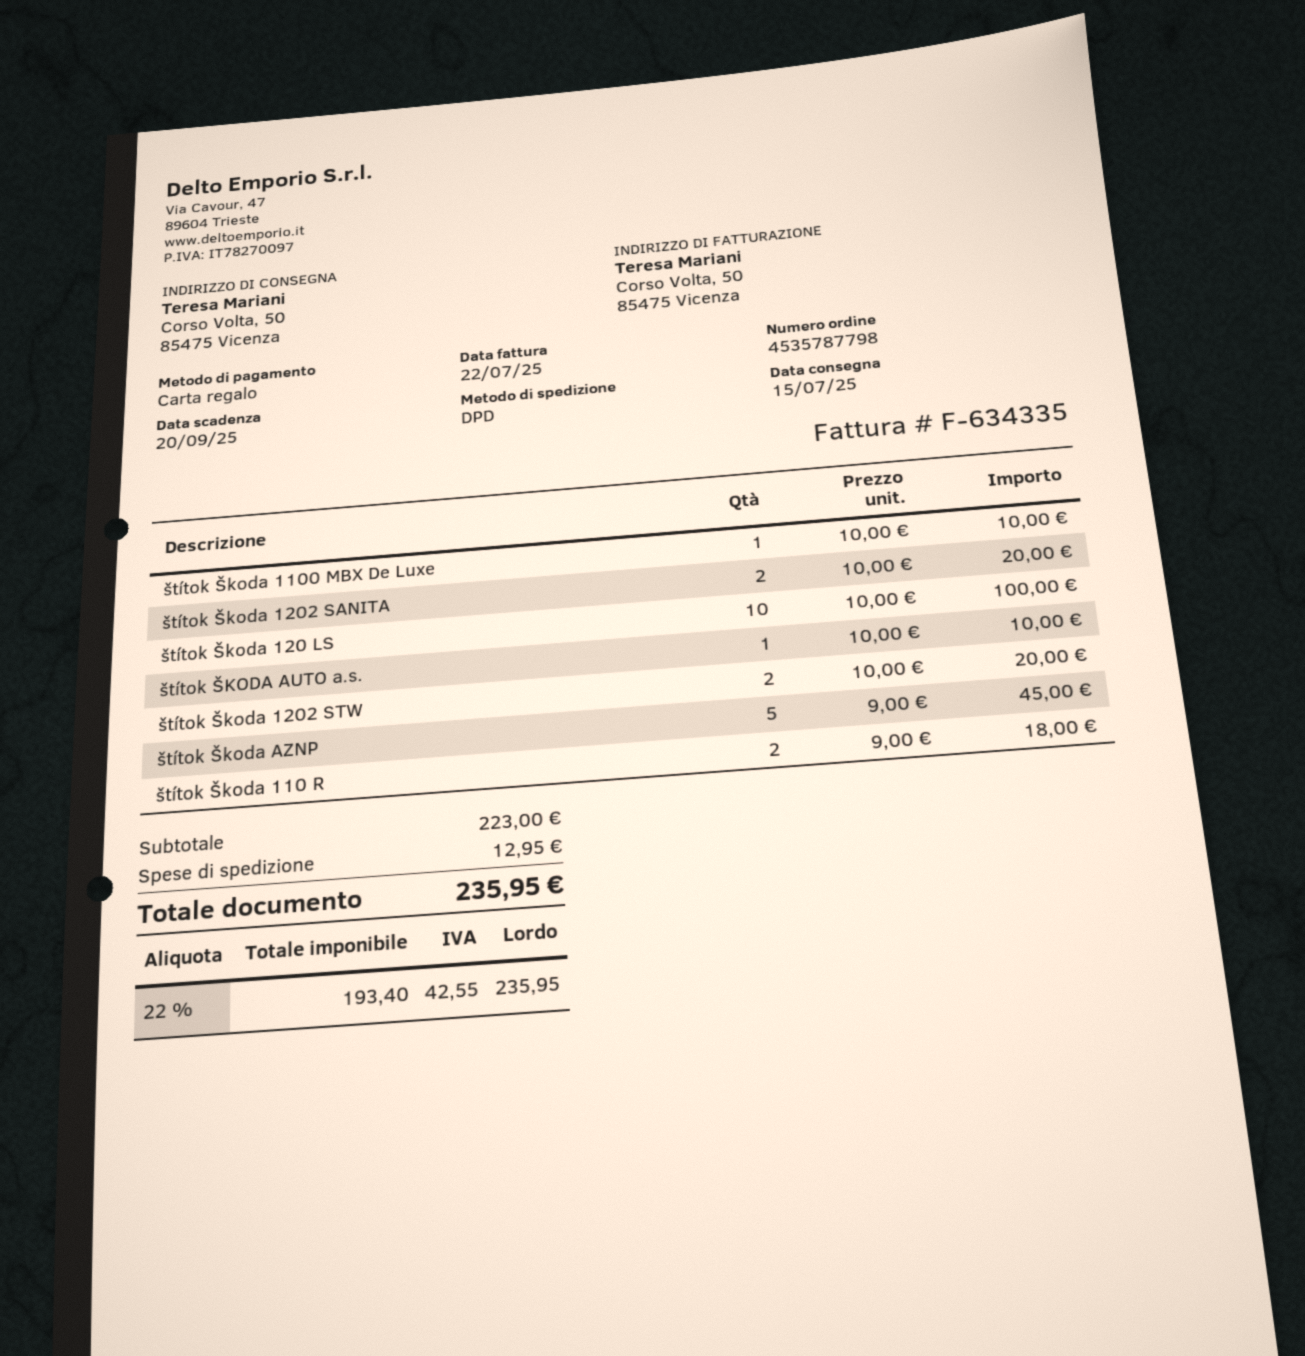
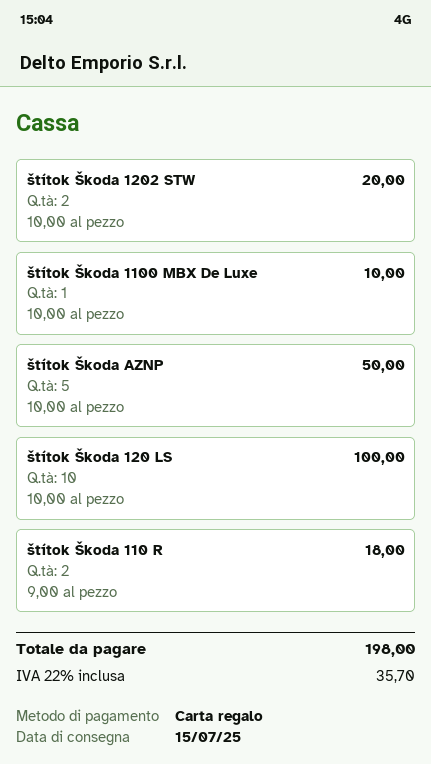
štítok Škoda 1202 SANITA: 2 x 10.00 = 20.00 -> none
štítok ŠKODA AUTO a.s.: 1 x 10.00 = 10.00 -> none
štítok Škoda AZNP: 5 x 9.00 = 45.00 -> 5 x 10.00 = 50.00
shipping: 12.95 -> none
tax: 22% = 42.55 -> 22% = 35.70
total: 235.95 -> 198.00

